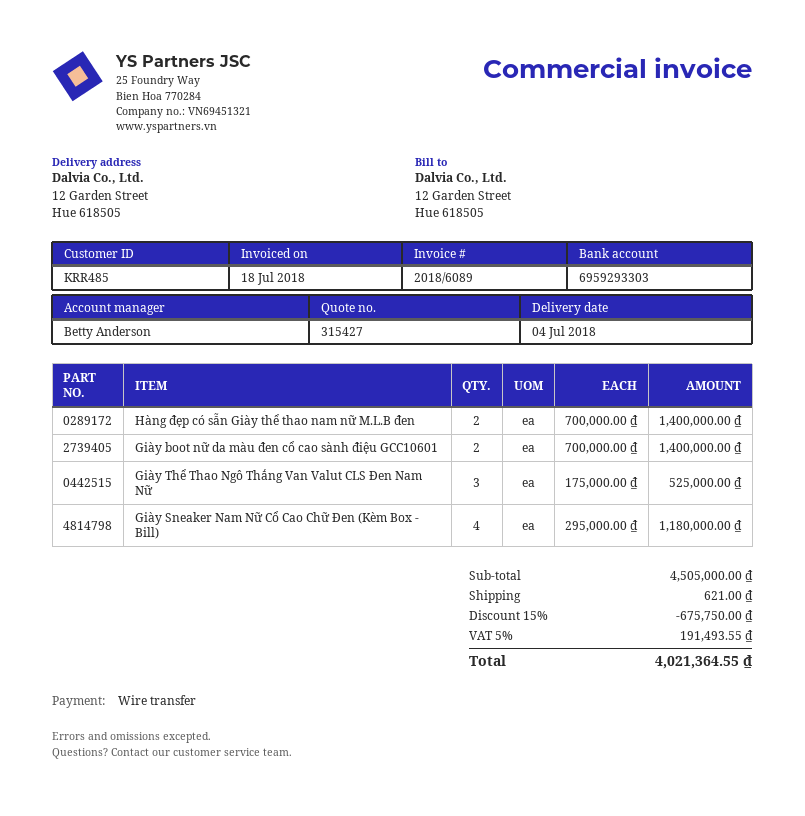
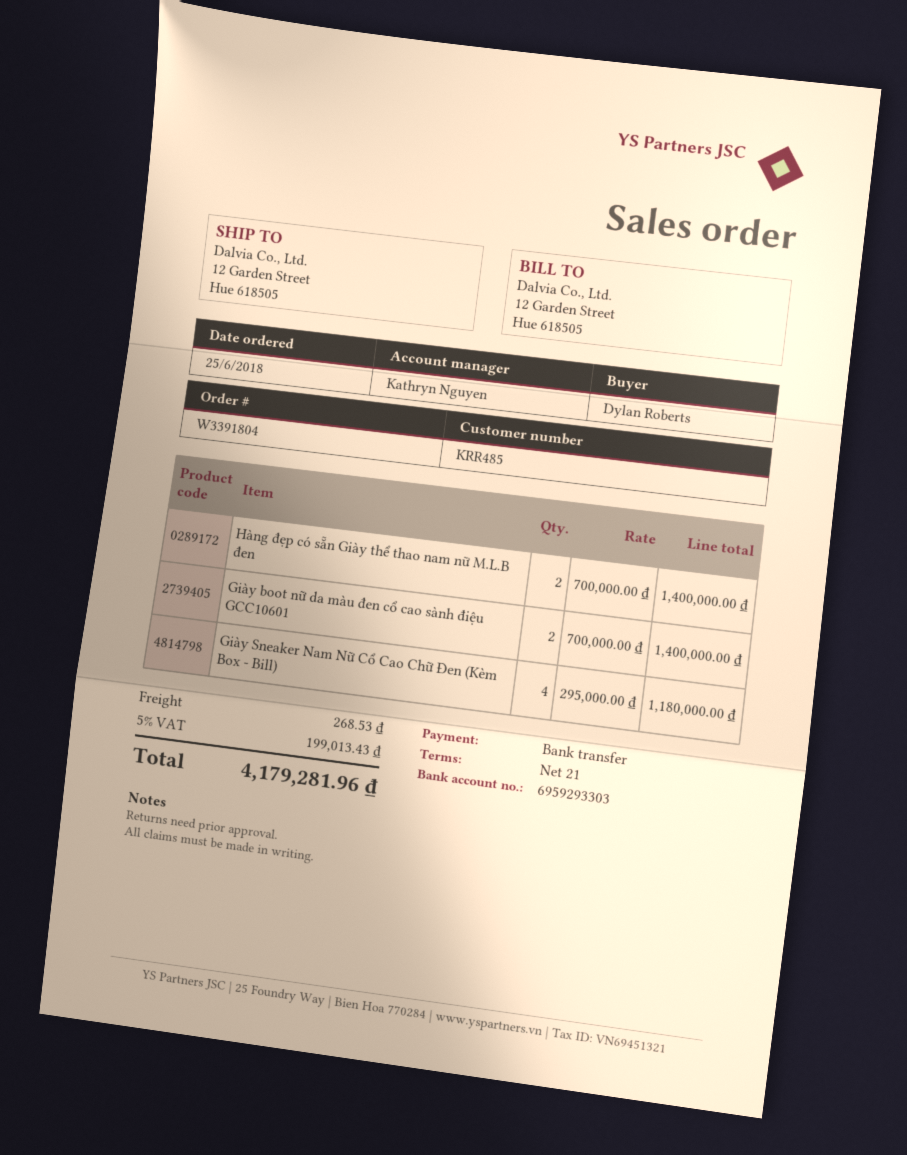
sales rep: Betty Anderson -> Kathryn Nguyen
Giày Thể Thao Ngô Thắng Van Valut CLS Đen Nam Nữ: 3 x 175000.00 = 525000.00 -> none
discount: 15% = 675750.00 -> none
shipping: 621.00 -> 268.53
tax: 5% = 191493.55 -> 5% = 199013.43
total: 4021364.55 -> 4179281.96

